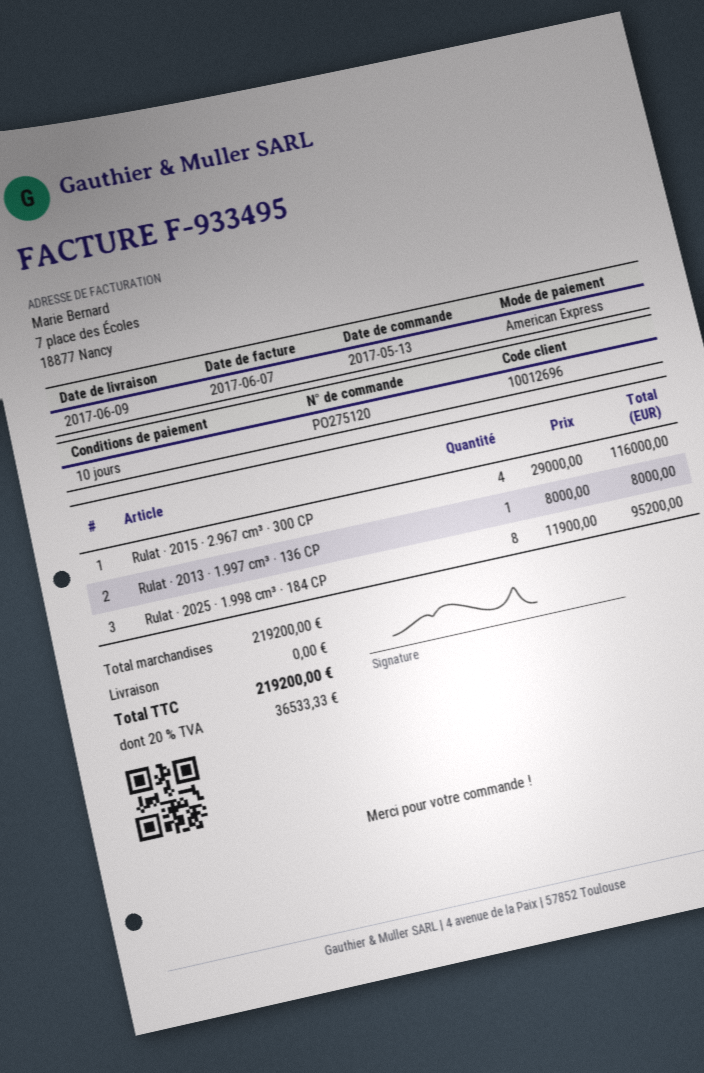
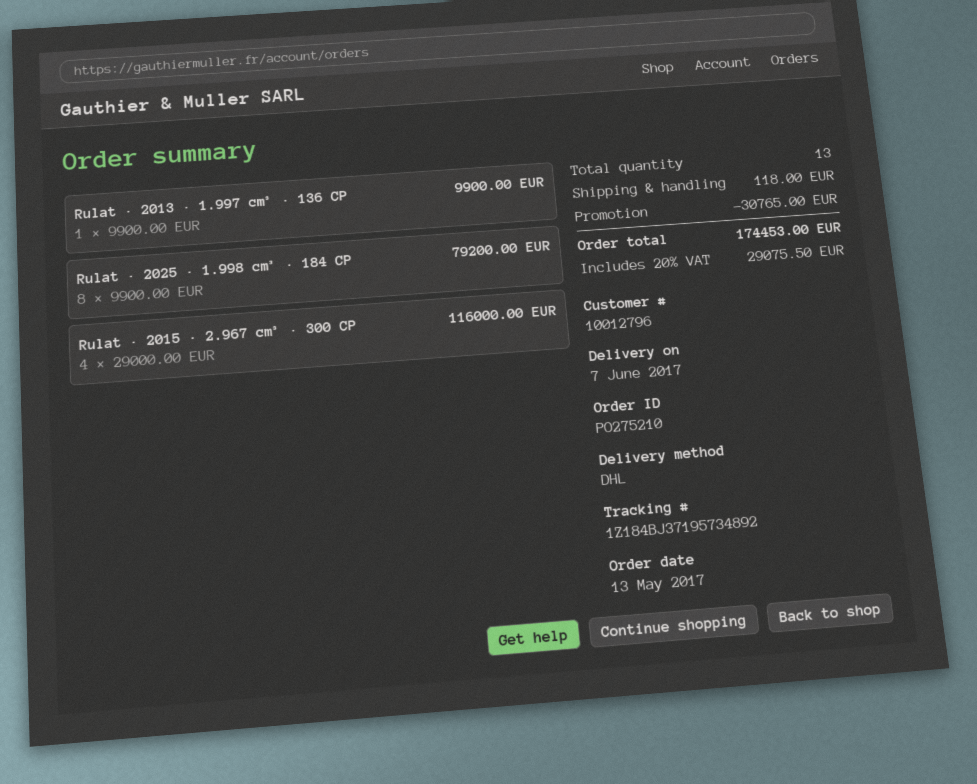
order number: PO275120 -> PO275210
delivery date: 2017-06-09 -> 2017-06-07
customer number: 10012696 -> 10012796
Rulat · 2013 · 1.997 cm³ · 136 CP: 1 x 8000.00 = 8000.00 -> 1 x 9900.00 = 9900.00
Rulat · 2025 · 1.998 cm³ · 184 CP: 8 x 11900.00 = 95200.00 -> 8 x 9900.00 = 79200.00
discount: none -> 30765.00
shipping: 0.00 -> 118.00
tax: 20% = 36533.33 -> 20% = 29075.50
total: 219200.00 -> 174453.00

